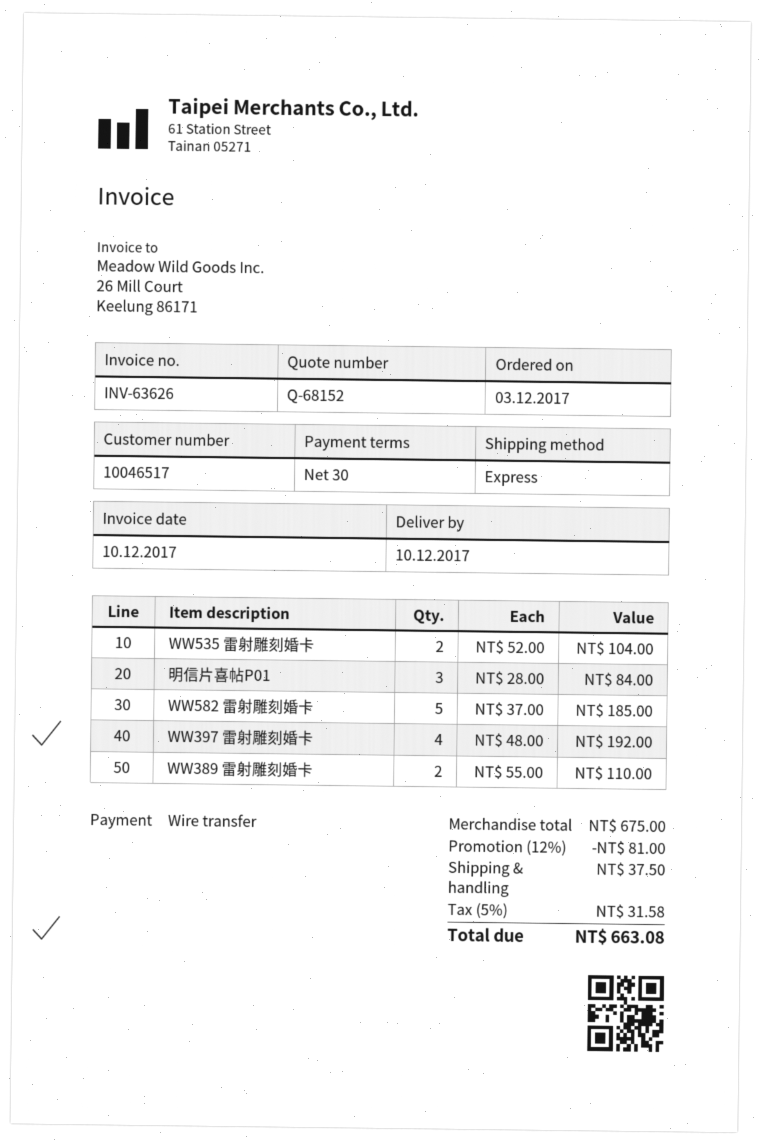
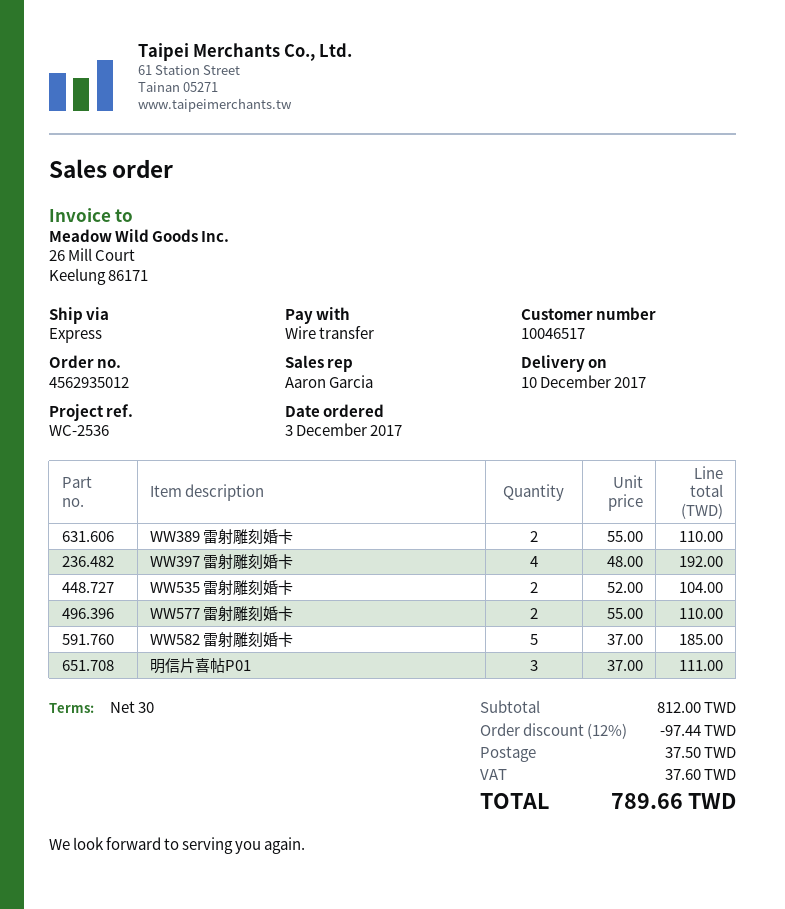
明信片喜帖P01: 3 x 28.00 = 84.00 -> 3 x 37.00 = 111.00
WW577 雷射雕刻婚卡: none -> 2 x 55.00 = 110.00
subtotal: 675.00 -> 812.00
discount: 12% = 81.00 -> 12% = 97.44
tax: 31.58 -> 37.60
total: 663.08 -> 789.66

